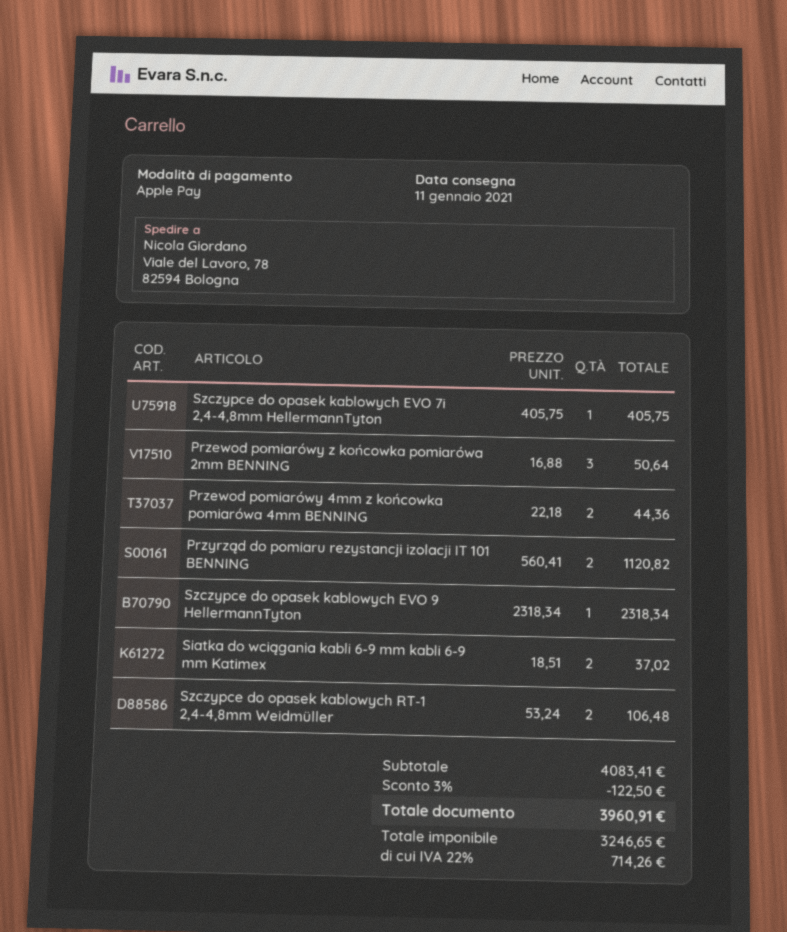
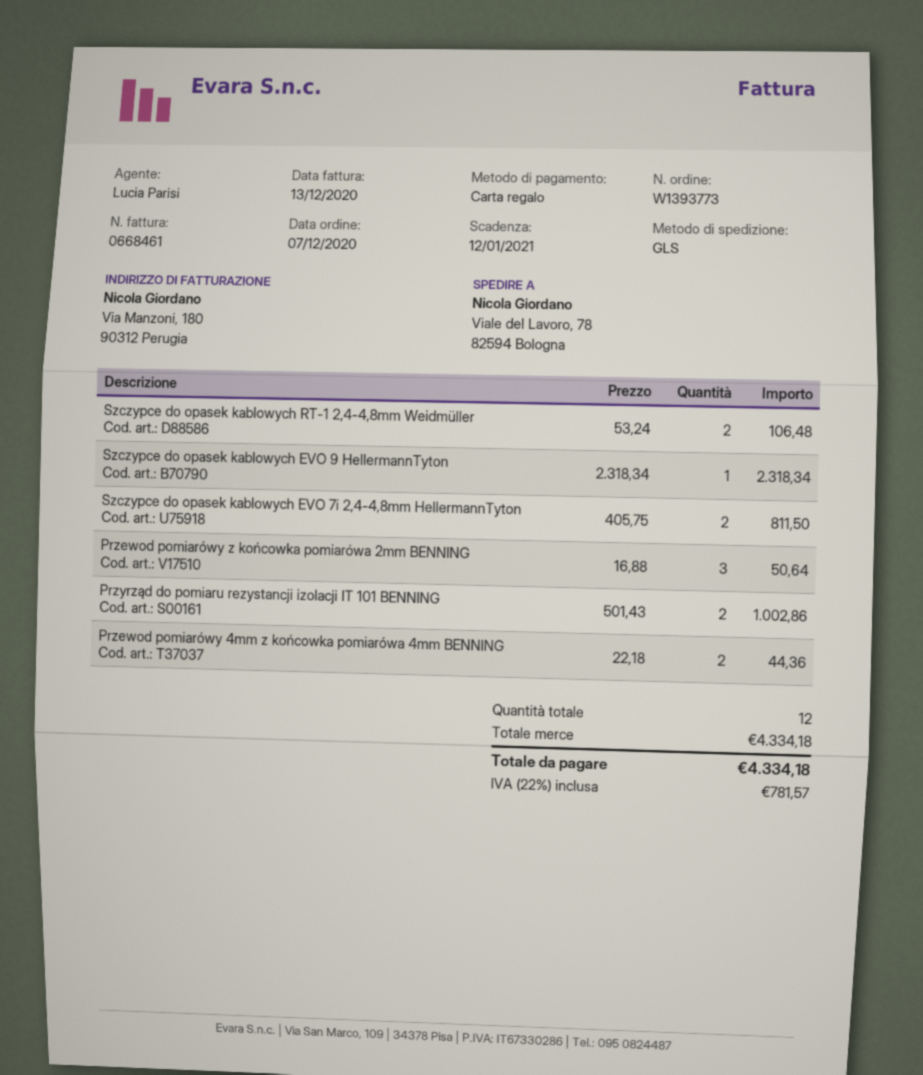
payment method: Apple Pay -> gift card
Szczypce do opasek kablowych EVO 7i 2,4-4,8mm HellermannTyton: 1 x 405.75 = 405.75 -> 2 x 405.75 = 811.50
Przyrząd do pomiaru rezystancji izolacji IT 101 BENNING: 2 x 560.41 = 1120.82 -> 2 x 501.43 = 1002.86
Siatka do wciągania kabli 6-9 mm kabli 6-9 mm Katimex: 2 x 18.51 = 37.02 -> none
subtotal: 4083.41 -> 4334.18
discount: 3% = 122.50 -> none
tax: 22% = 714.26 -> 22% = 781.57
total: 3960.91 -> 4334.18

